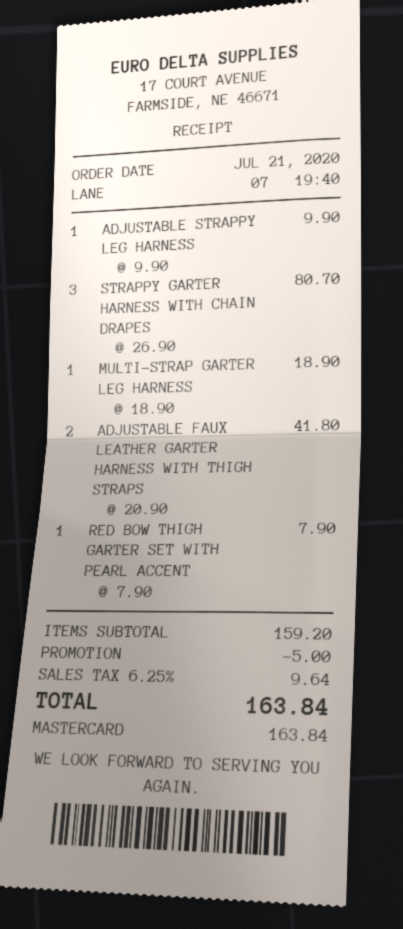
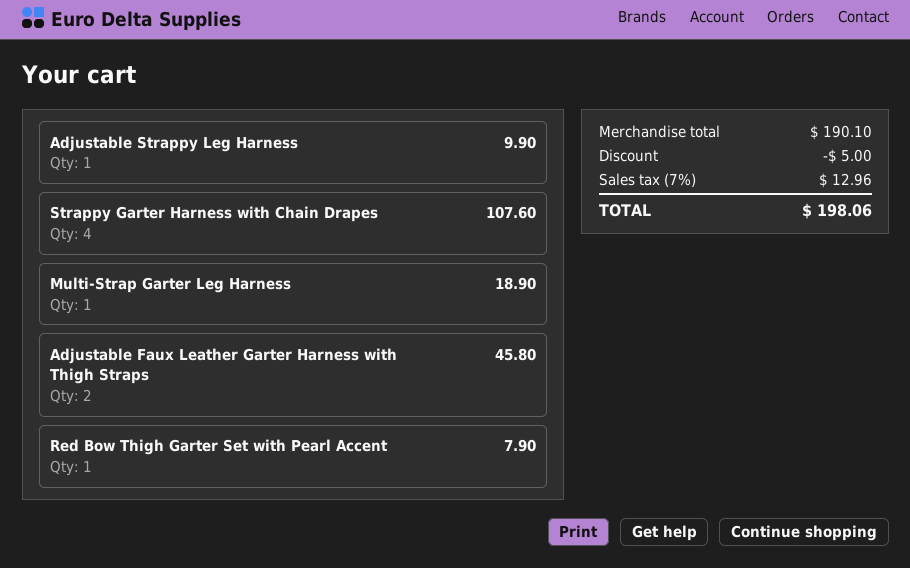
STRAPPY GARTER HARNESS WITH CHAIN DRAPES: 3 for 80.70 -> 4 for 107.60
ADJUSTABLE FAUX LEATHER GARTER HARNESS WITH THIGH STRAPS: 2 for 41.80 -> 2 for 45.80
subtotal: 159.20 -> 190.10
tax: 6.25% = 9.64 -> 7% = 12.96
total: 163.84 -> 198.06

